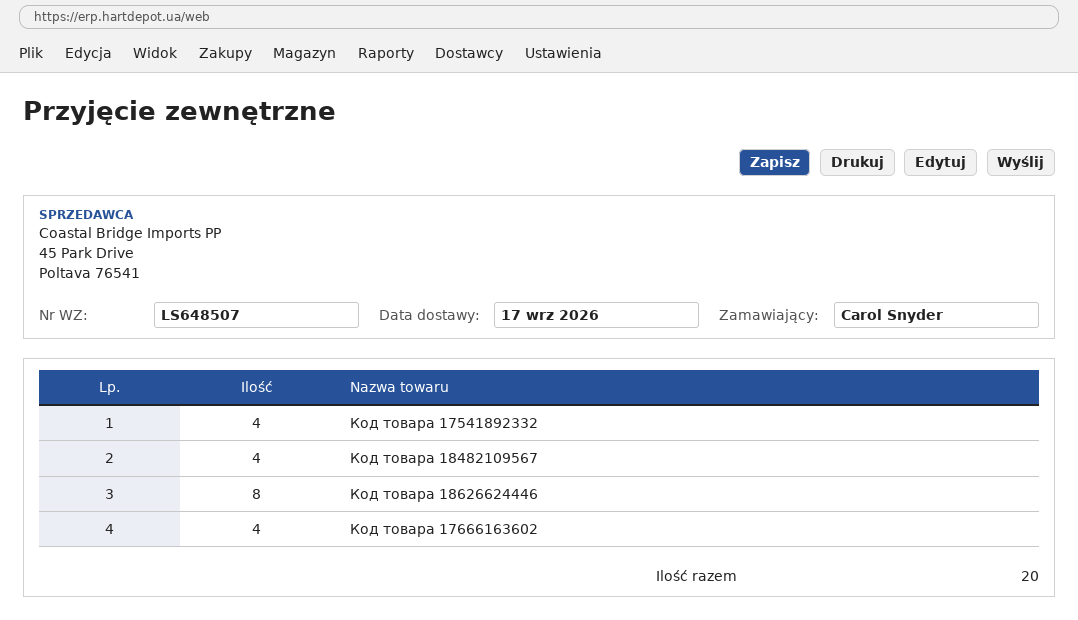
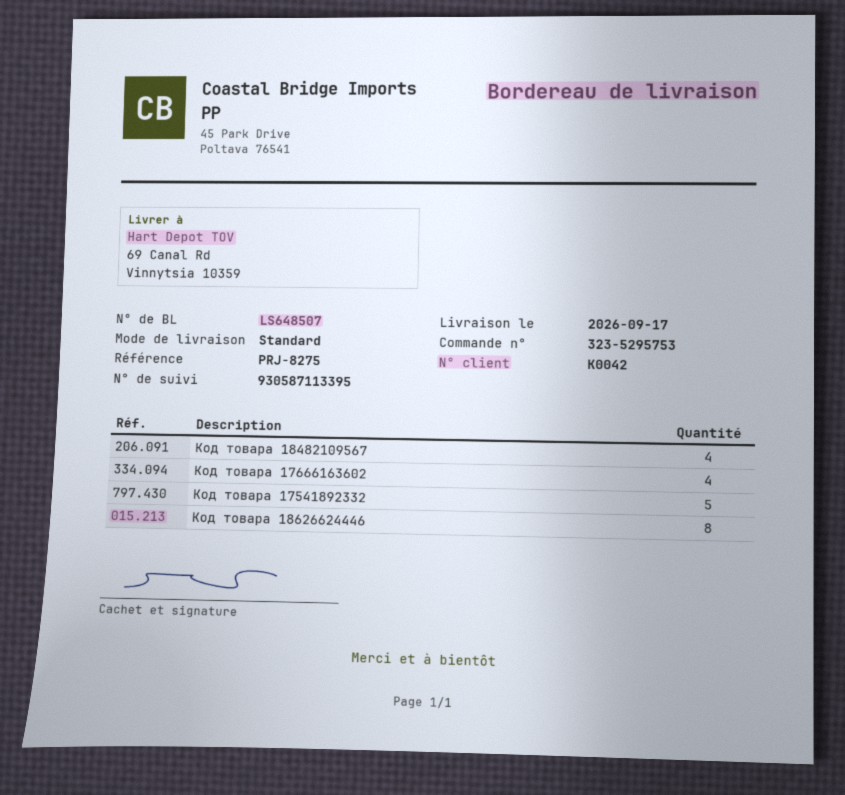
Код товара 17541892332: 4 -> 5

